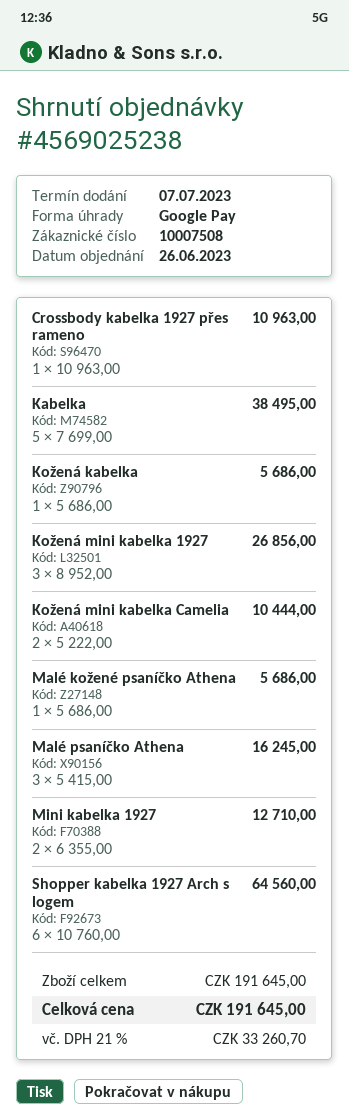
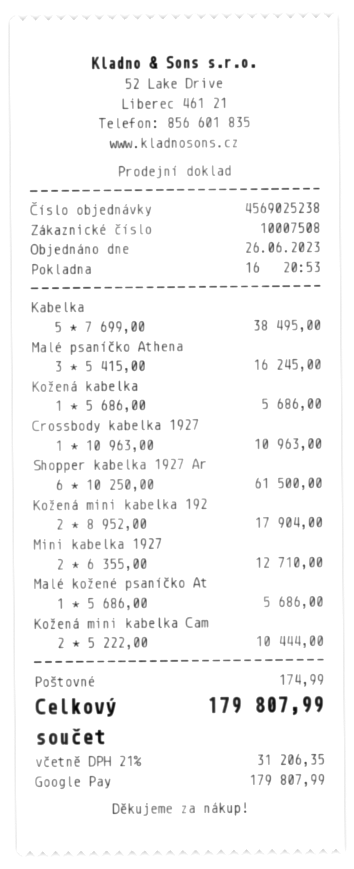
Kožená mini kabelka 1927: 3 x 8952.00 = 26856.00 -> 2 x 8952.00 = 17904.00
Shopper kabelka 1927 Arch s logem: 6 x 10760.00 = 64560.00 -> 6 x 10250.00 = 61500.00
shipping: none -> 174.99
tax: 21% = 33260.70 -> 21% = 31206.35
total: 191645.00 -> 179807.99

